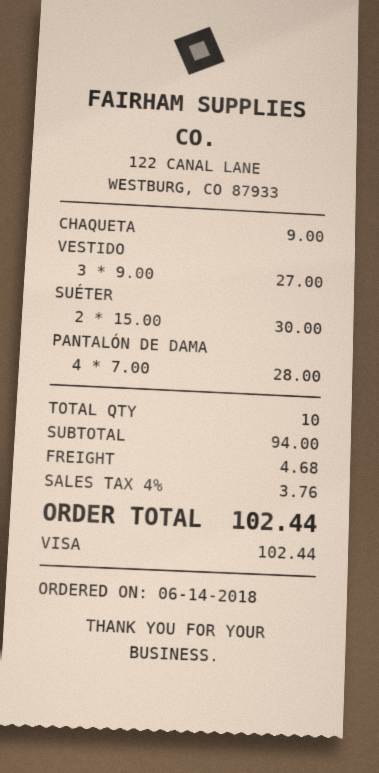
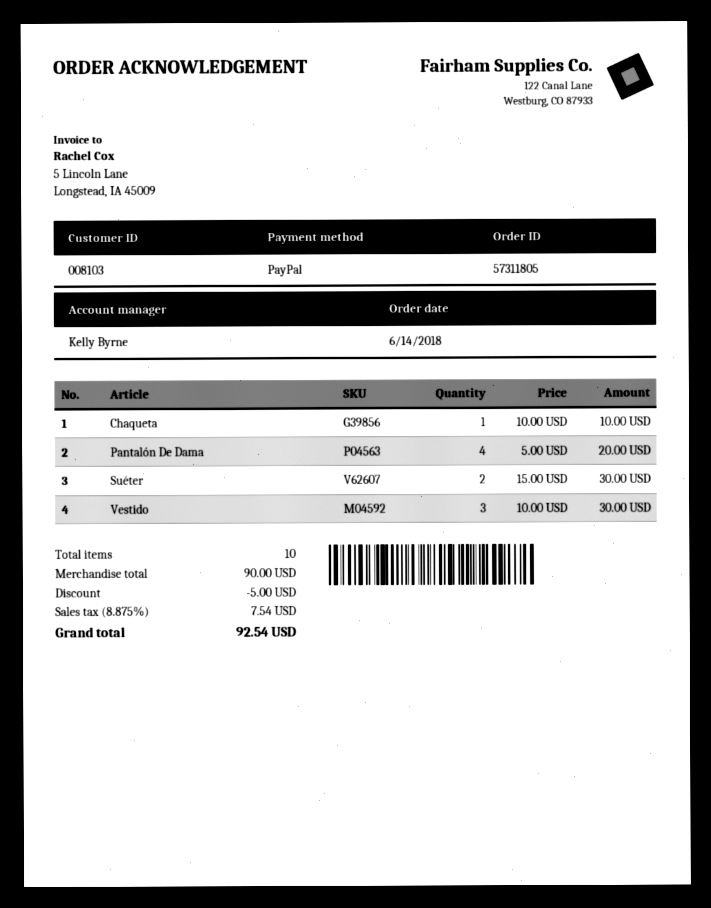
payment method: Visa -> PayPal
CHAQUETA: 1 x 9.00 = 9.00 -> 1 x 10.00 = 10.00
VESTIDO: 3 x 9.00 = 27.00 -> 3 x 10.00 = 30.00
PANTALÓN DE DAMA: 4 x 7.00 = 28.00 -> 4 x 5.00 = 20.00
subtotal: 94.00 -> 90.00
discount: none -> 5.00
shipping: 4.68 -> none
tax: 4% = 3.76 -> 8.875% = 7.54
total: 102.44 -> 92.54

